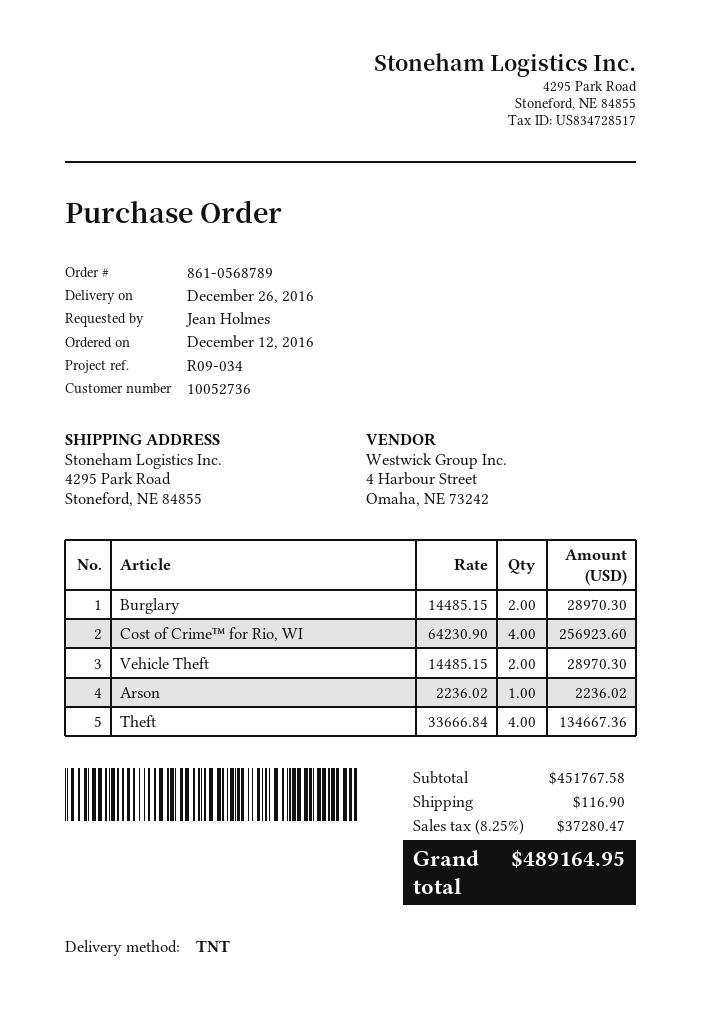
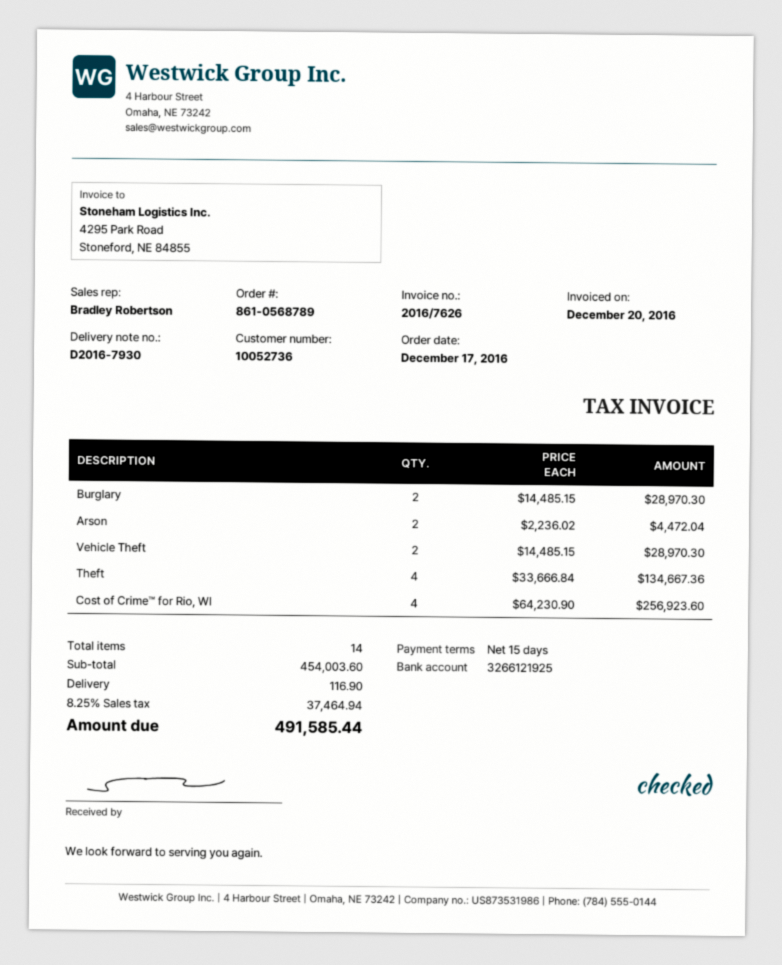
order date: 2016-12-12 -> 2016-12-17
Arson: 1 x 2236.02 = 2236.02 -> 2 x 2236.02 = 4472.04
subtotal: 451767.58 -> 454003.60
tax: 8.25% = 37280.47 -> 8.25% = 37464.94
total: 489164.95 -> 491585.44

